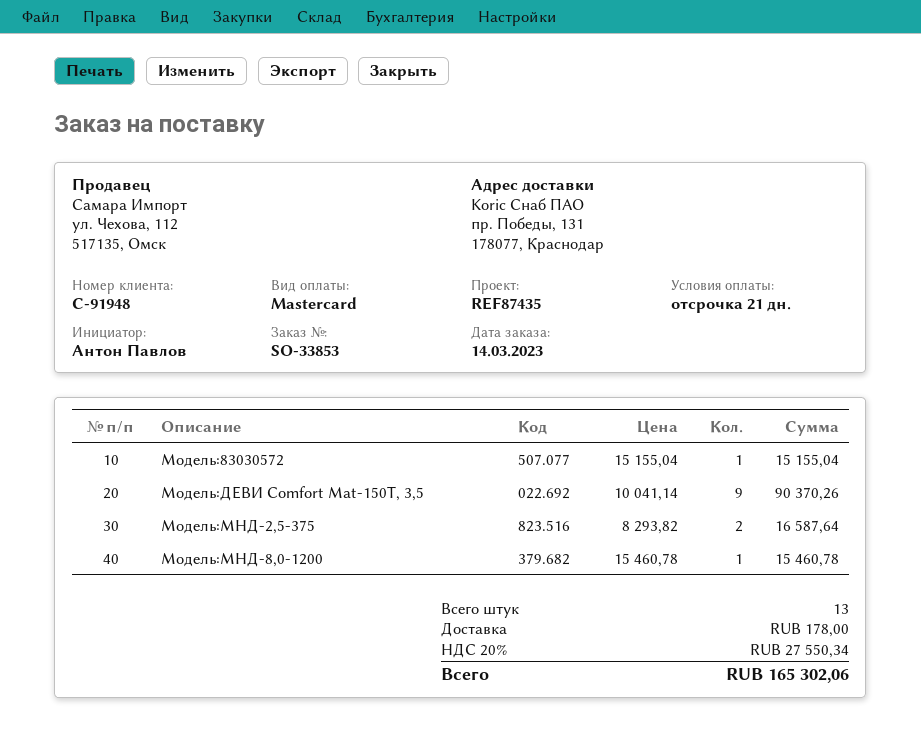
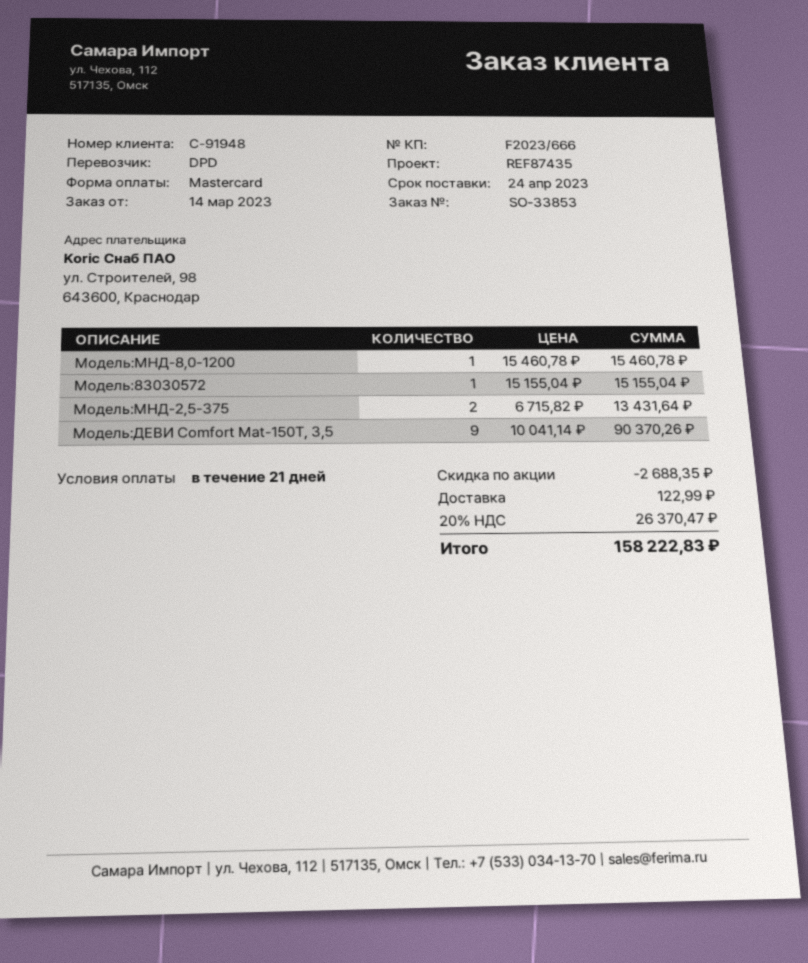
Модель:МНД-2,5-375: 2 x 8293.82 = 16587.64 -> 2 x 6715.82 = 13431.64
discount: none -> 2688.35
shipping: 178.00 -> 122.99
tax: 20% = 27550.34 -> 20% = 26370.47
total: 165302.06 -> 158222.83

